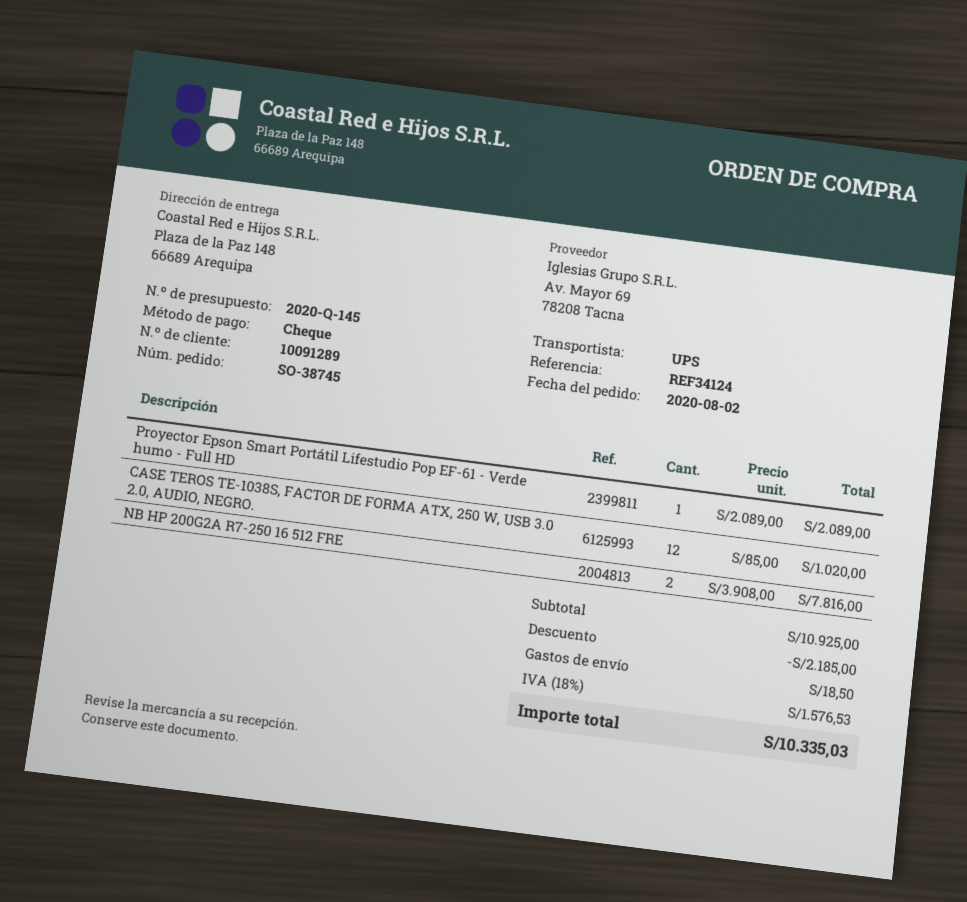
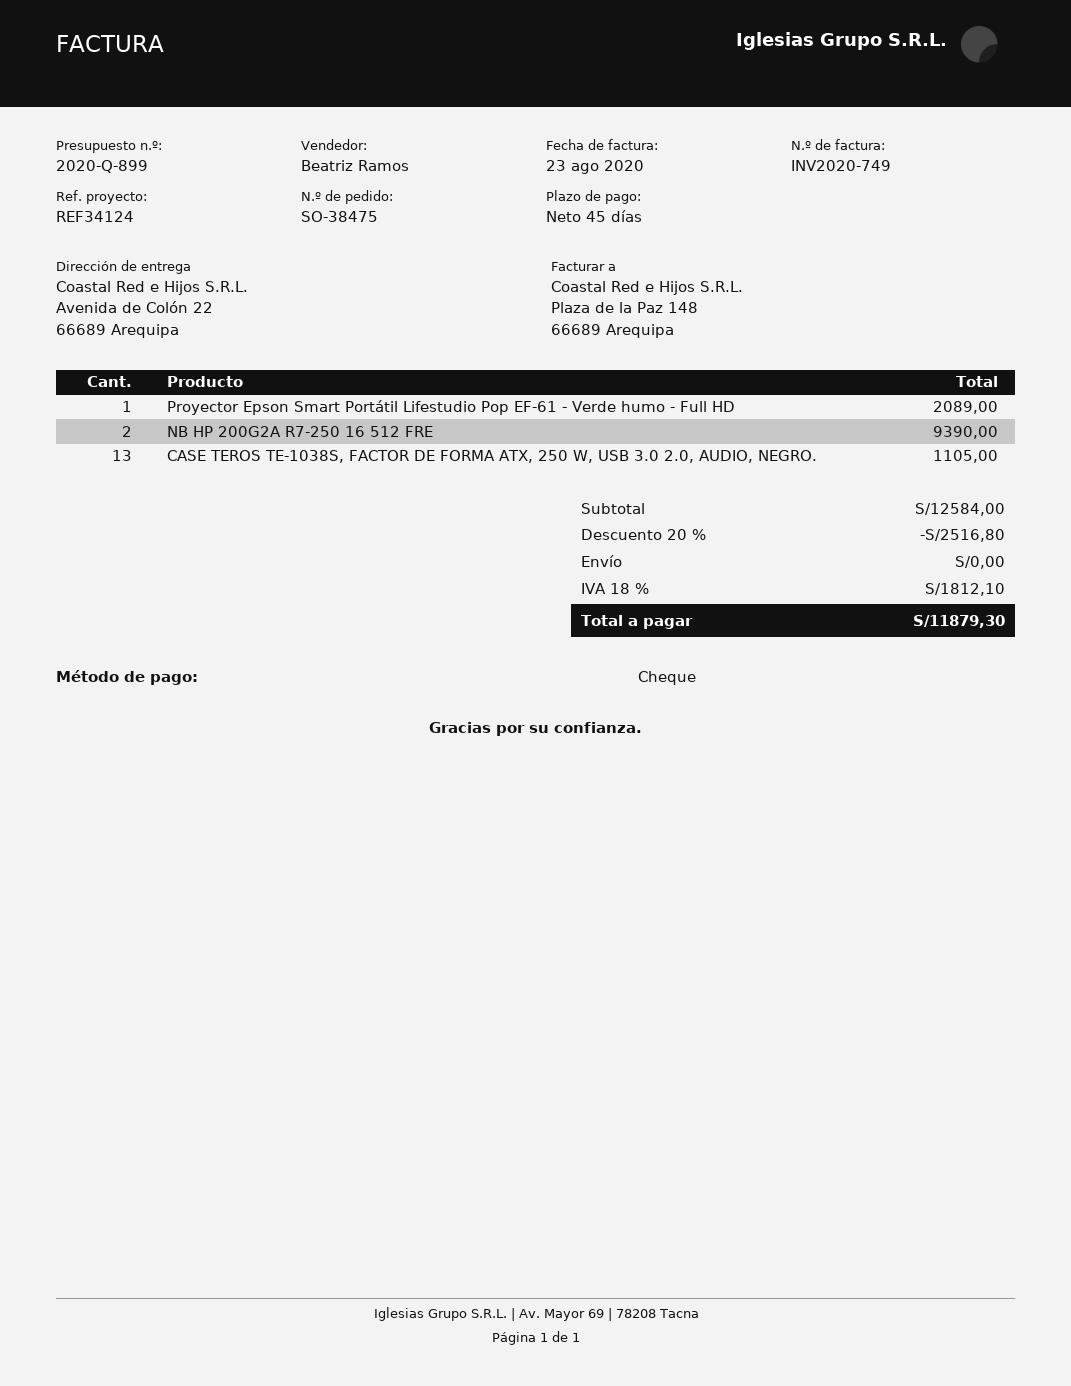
quote number: 2020-Q-145 -> 2020-Q-899
order number: SO-38745 -> SO-38475
ship to: Plaza de la Paz 148, 66689 Arequipa -> Avenida de Colón 22, 66689 Arequipa
CASE TEROS TE-1038S, FACTOR DE FORMA ATX, 250 W, USB 3.0 2.0, AUDIO, NEGRO.: 12 for 1020.00 -> 13 for 1105.00
NB HP 200G2A R7-250 16 512 FRE: 2 for 7816.00 -> 2 for 9390.00
subtotal: 10925.00 -> 12584.00
discount: 2185.00 -> 2516.80
shipping: 18.50 -> 0.00
tax: 18% = 1576.53 -> 18% = 1812.10
total: 10335.03 -> 11879.30

